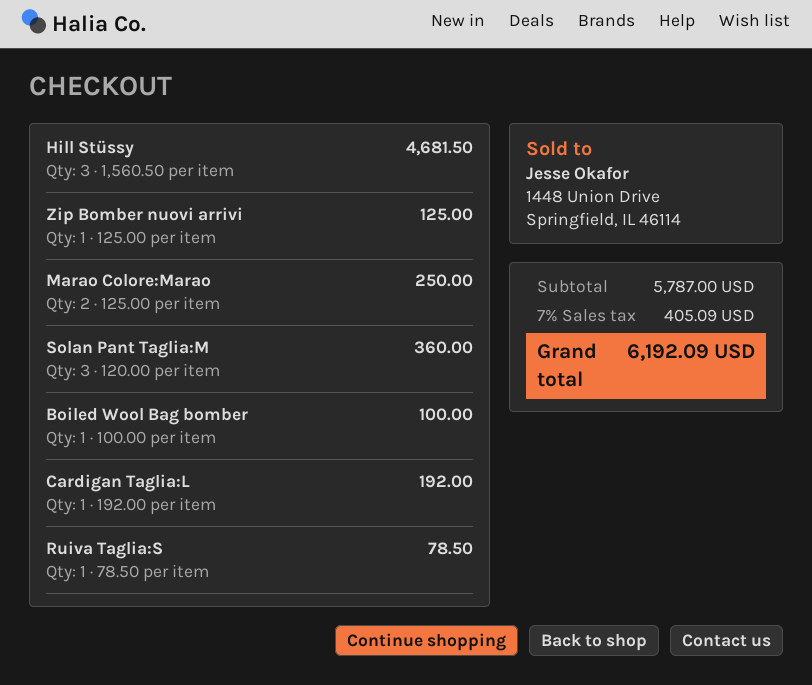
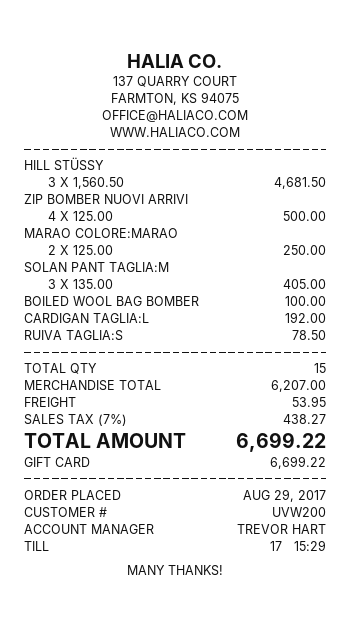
Zip Bomber nuovi arrivi: 1 x 125.00 = 125.00 -> 4 x 125.00 = 500.00
Solan Pant Taglia:M: 3 x 120.00 = 360.00 -> 3 x 135.00 = 405.00
subtotal: 5787.00 -> 6207.00
shipping: none -> 53.95
tax: 7% = 405.09 -> 7% = 438.27
total: 6192.09 -> 6699.22

